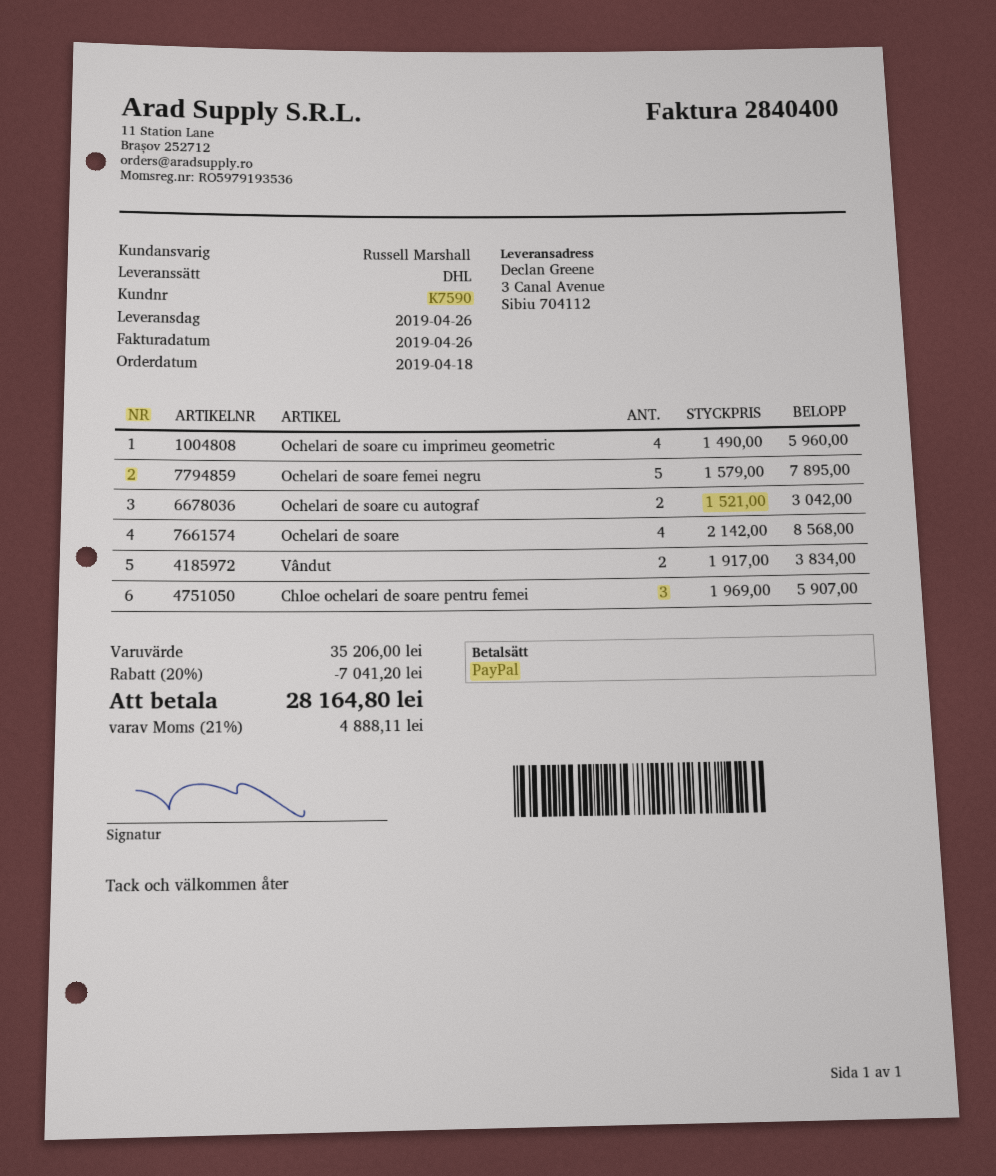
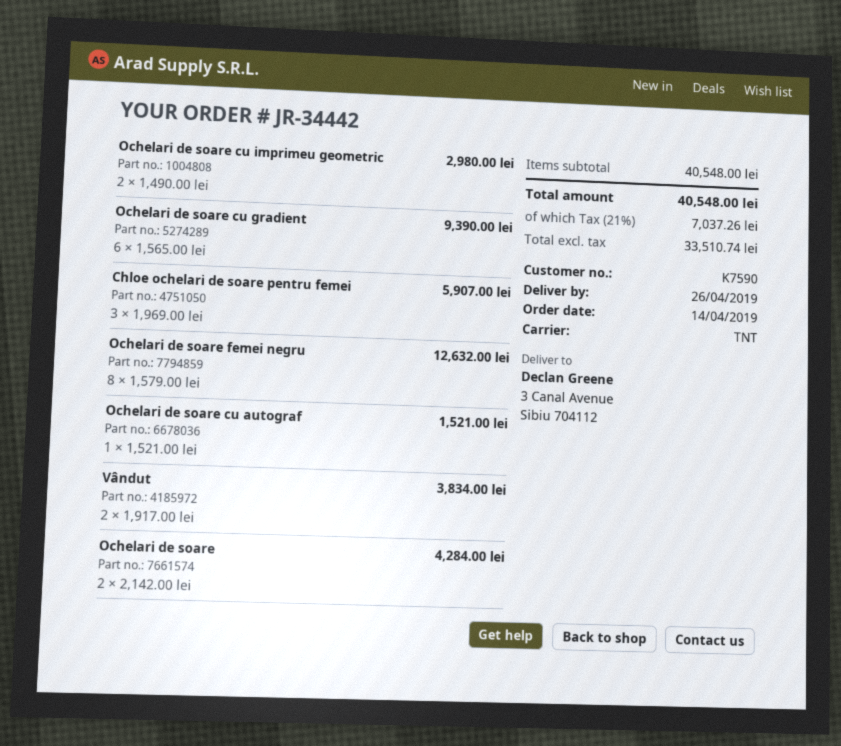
order date: 2019-04-18 -> 2019-04-14
shipping method: DHL -> TNT
Ochelari de soare cu imprimeu geometric: 4 x 1490.00 = 5960.00 -> 2 x 1490.00 = 2980.00
Ochelari de soare femei negru: 5 x 1579.00 = 7895.00 -> 8 x 1579.00 = 12632.00
Ochelari de soare cu autograf: 2 x 1521.00 = 3042.00 -> 1 x 1521.00 = 1521.00
Ochelari de soare: 4 x 2142.00 = 8568.00 -> 2 x 2142.00 = 4284.00
Ochelari de soare cu gradient: none -> 6 x 1565.00 = 9390.00
subtotal: 35206.00 -> 40548.00
discount: 20% = 7041.20 -> none
tax: 21% = 4888.11 -> 21% = 7037.26
total: 28164.80 -> 40548.00

